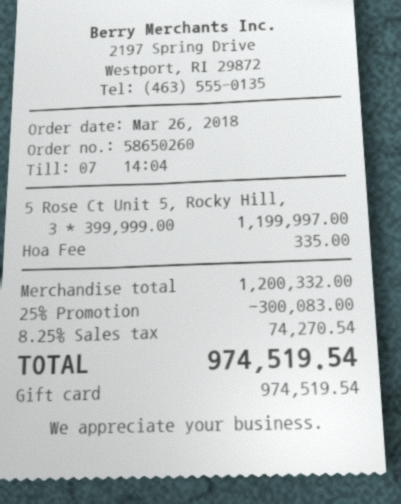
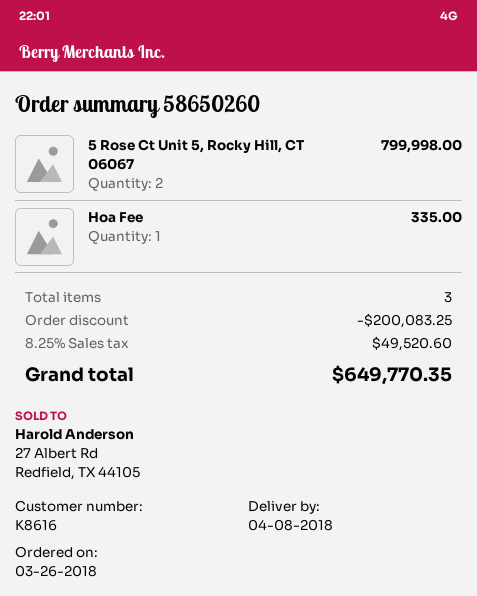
5 Rose Ct Unit 5, Rocky Hill,: 3 for 1199997.00 -> 2 for 799998.00
discount: 300083.00 -> 200083.25
tax: 8.25% = 74270.54 -> 8.25% = 49520.60
total: 974519.54 -> 649770.35

